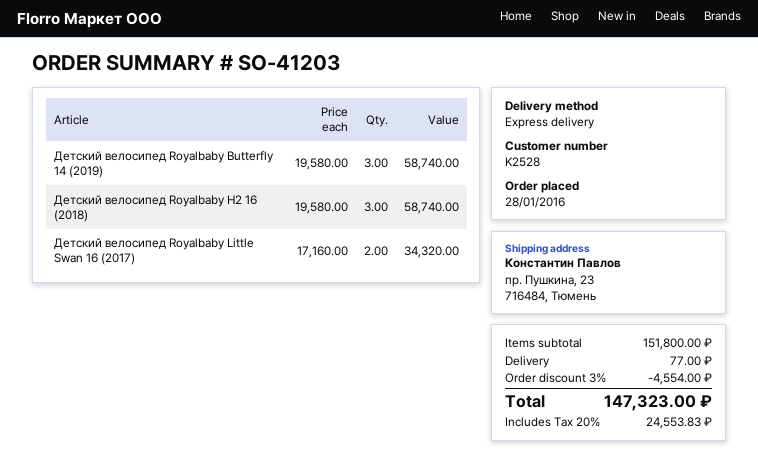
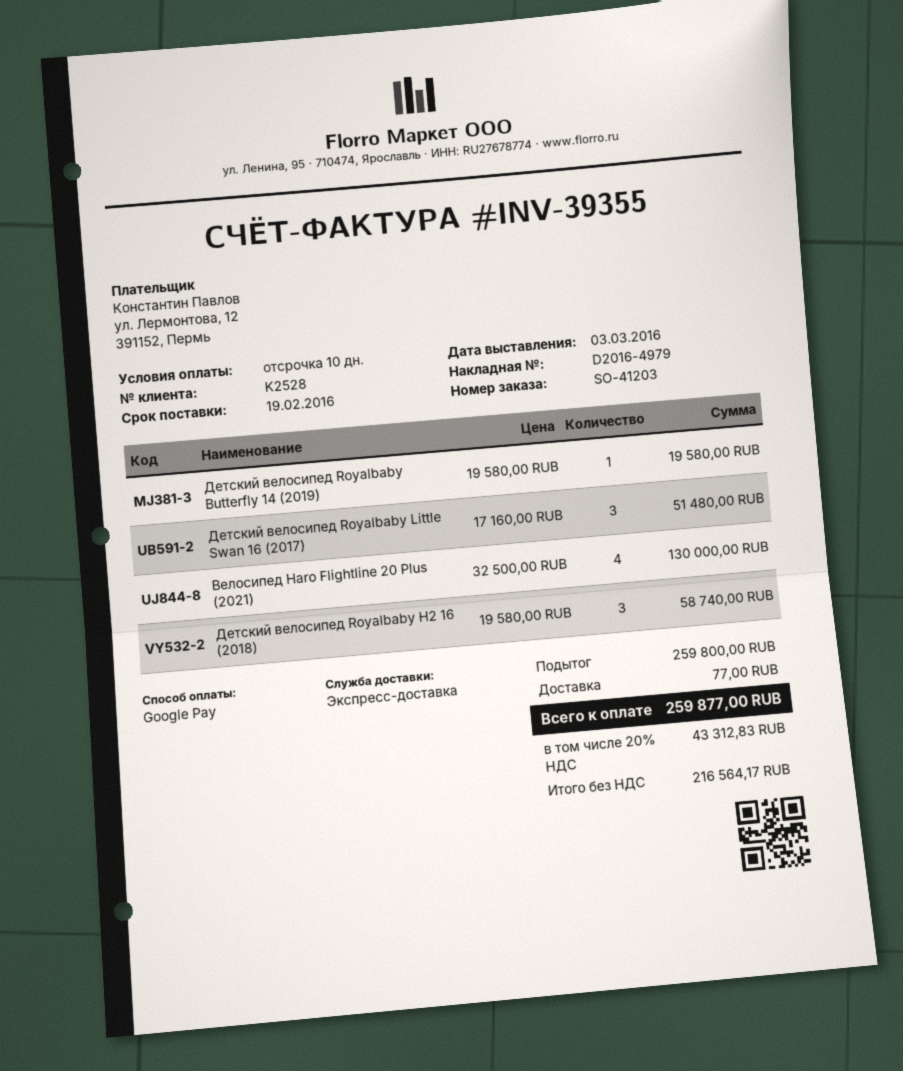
Детский велосипед Royalbaby Butterfly 14 (2019): 3 x 19580.00 = 58740.00 -> 1 x 19580.00 = 19580.00
Детский велосипед Royalbaby Little Swan 16 (2017): 2 x 17160.00 = 34320.00 -> 3 x 17160.00 = 51480.00
Велосипед Haro Flightline 20 Plus (2021): none -> 4 x 32500.00 = 130000.00
subtotal: 151800.00 -> 259800.00
discount: 3% = 4554.00 -> none
tax: 20% = 24553.83 -> 20% = 43312.83
total: 147323.00 -> 259877.00

